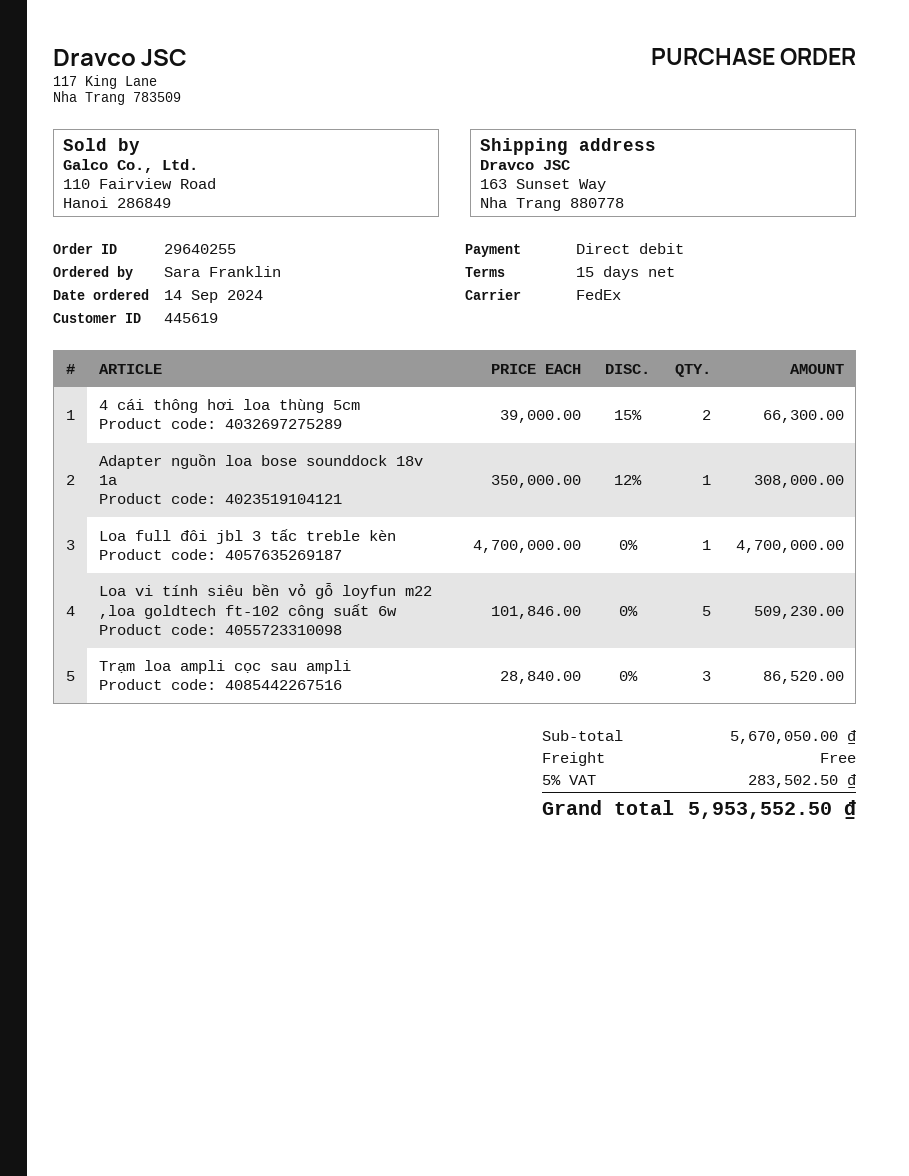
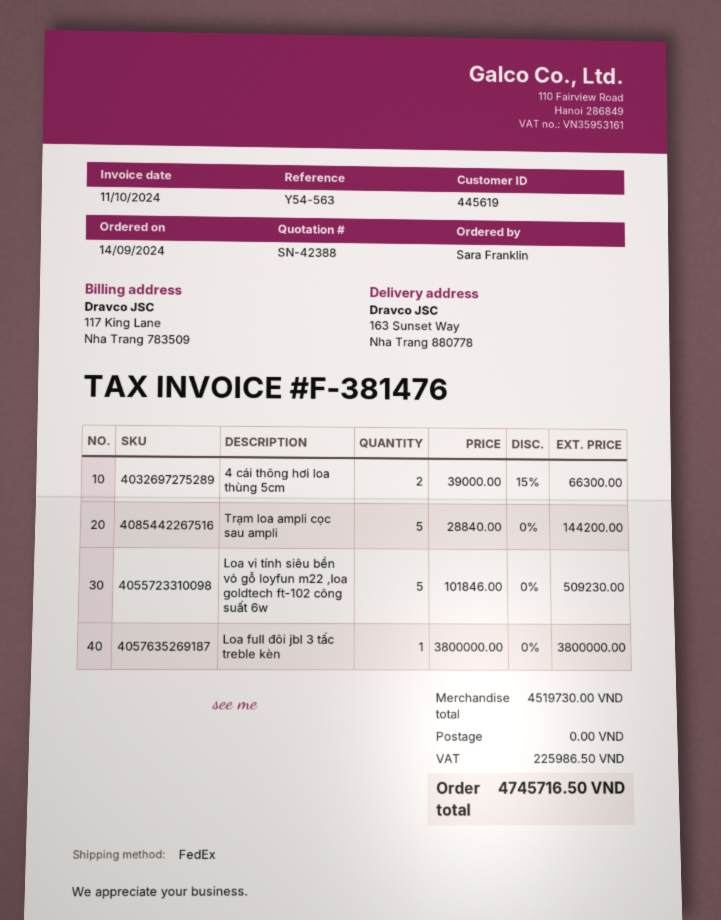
Adapter nguồn loa bose sounddock 18v 1a: 1 x 350000.00 - 12% = 308000.00 -> none
Loa full đôi jbl 3 tấc treble kèn: 1 x 4700000.00 = 4700000.00 -> 1 x 3800000.00 = 3800000.00
Trạm loa ampli cọc sau ampli: 3 x 28840.00 = 86520.00 -> 5 x 28840.00 = 144200.00
subtotal: 5670050.00 -> 4519730.00
tax: 283502.50 -> 225986.50
total: 5953552.50 -> 4745716.50

